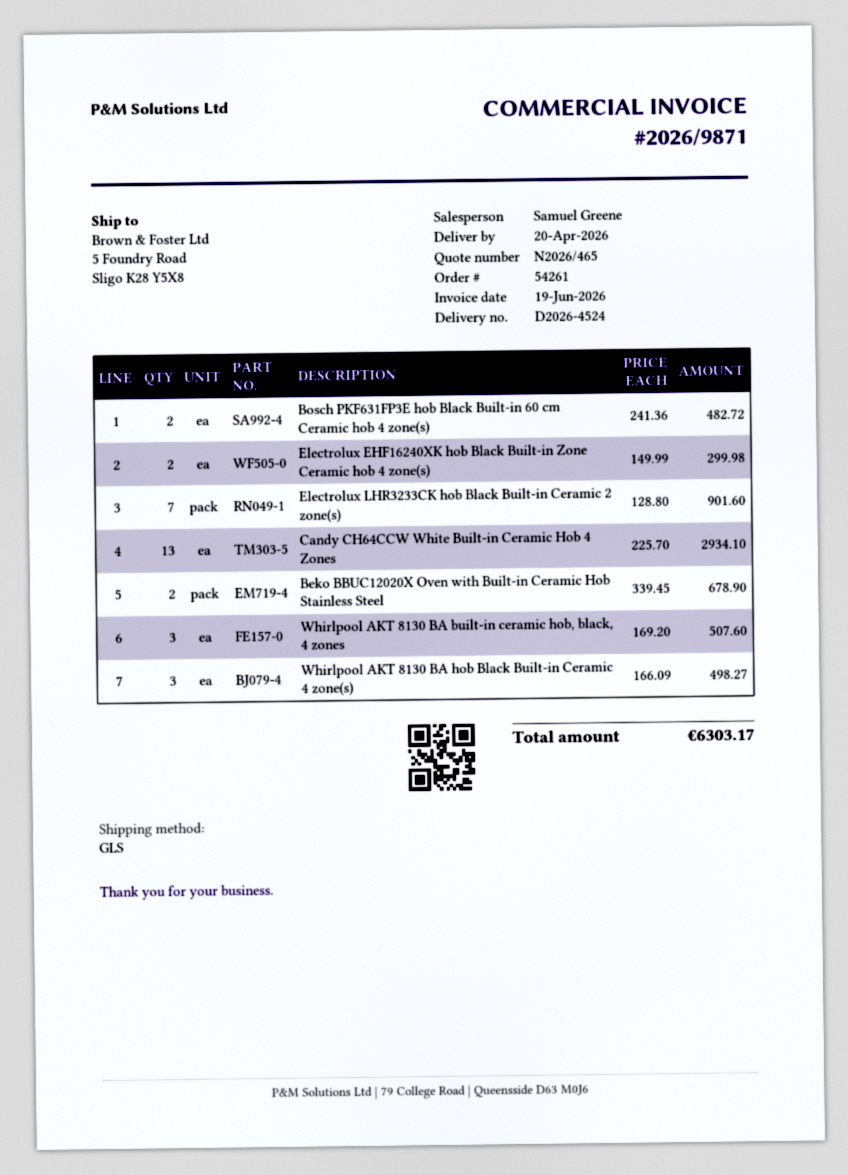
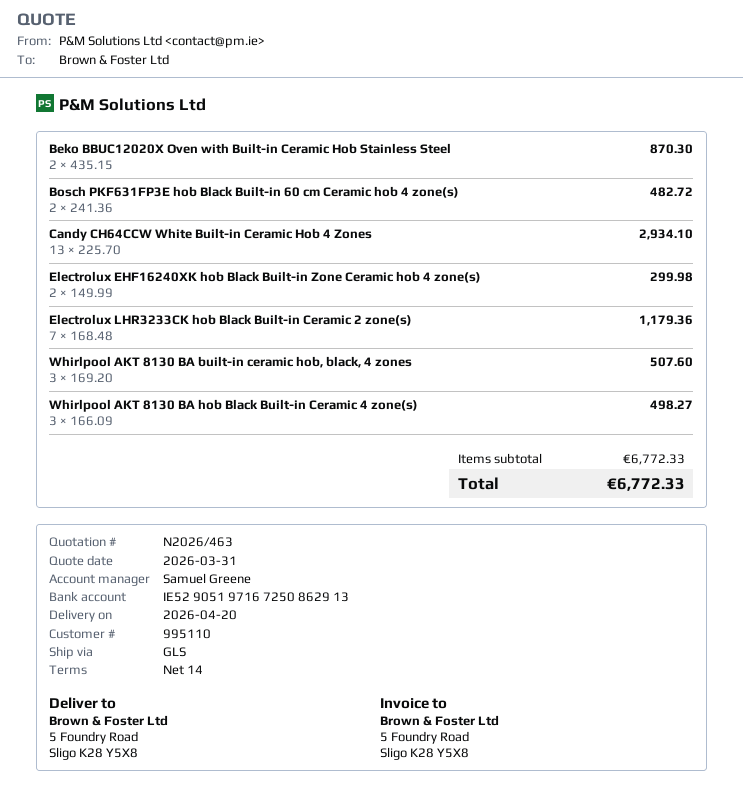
quote number: N2026/465 -> N2026/463
Electrolux LHR3233CK hob Black Built-in Ceramic 2 zone(s): 7 x 128.80 = 901.60 -> 7 x 168.48 = 1179.36
Beko BBUC12020X Oven with Built-in Ceramic Hob Stainless Steel: 2 x 339.45 = 678.90 -> 2 x 435.15 = 870.30
total: 6303.17 -> 6772.33

